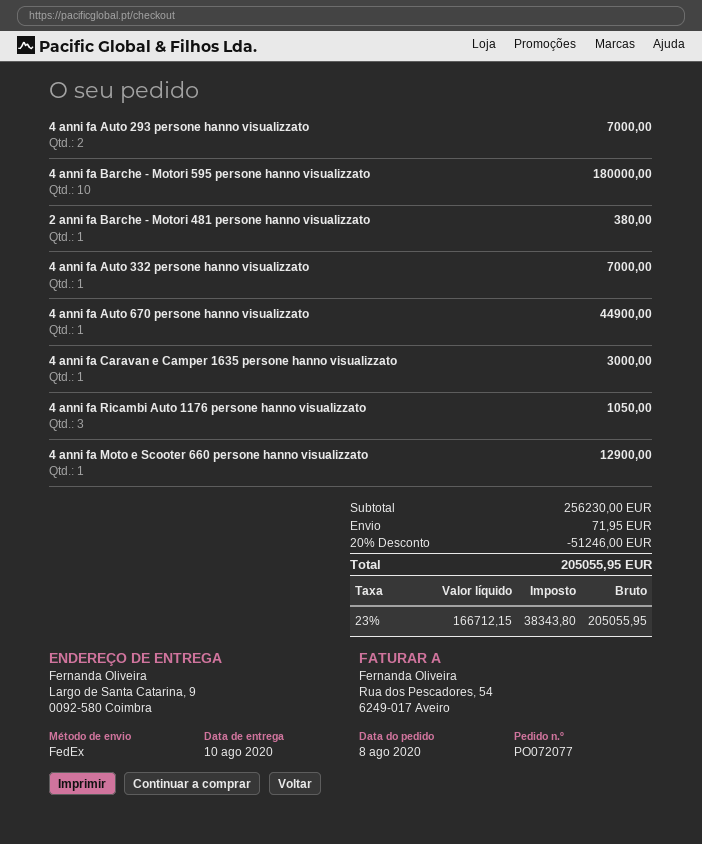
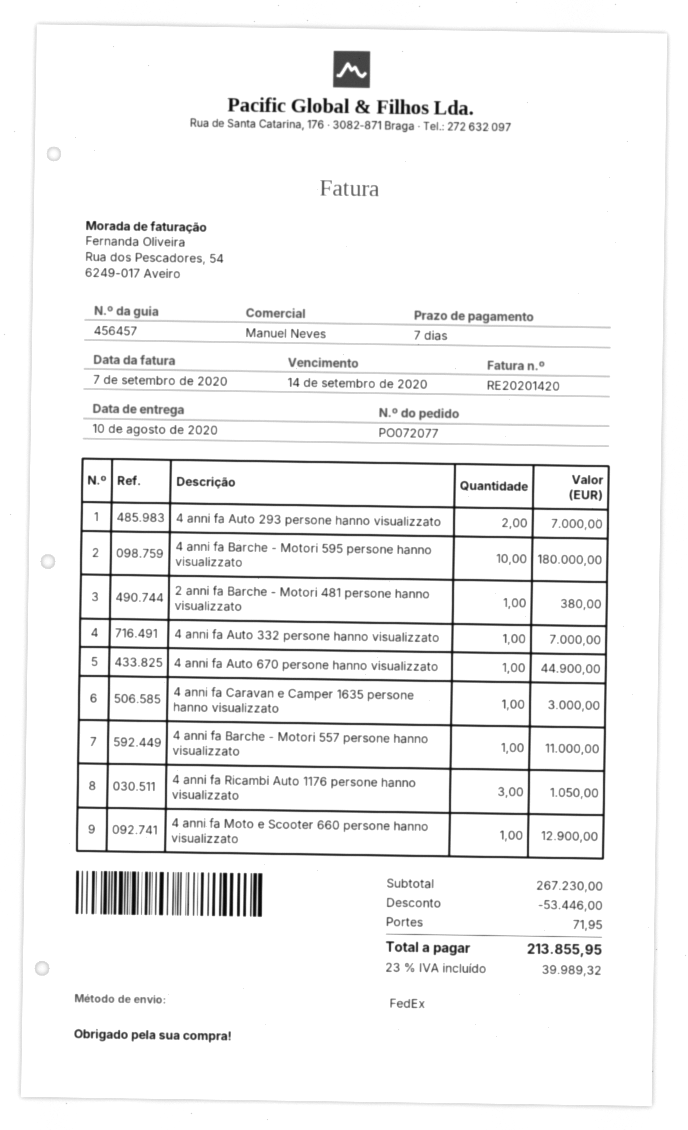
4 anni fa Barche - Motori 557 persone hanno visualizzato: none -> 1 for 11000.00
subtotal: 256230.00 -> 267230.00
discount: 51246.00 -> 53446.00
tax: 23% = 38343.80 -> 23% = 39989.32
total: 205055.95 -> 213855.95

